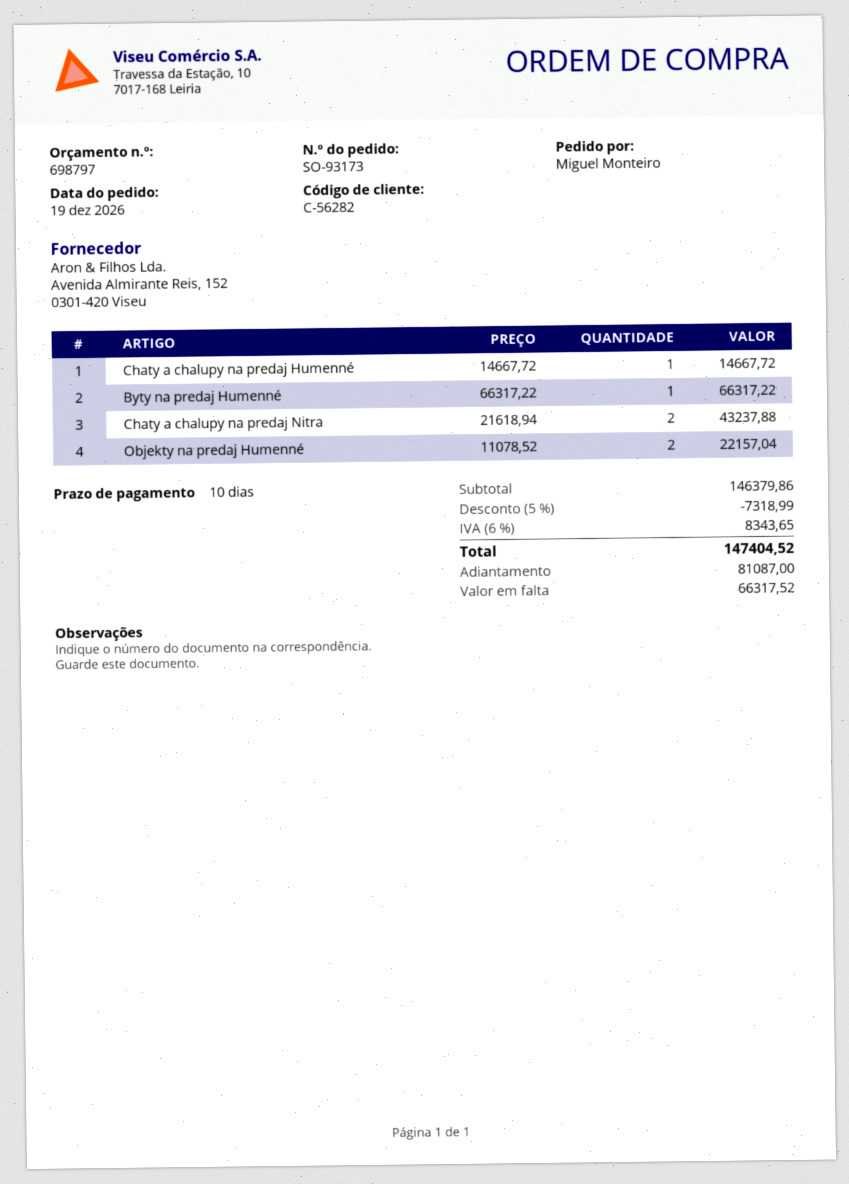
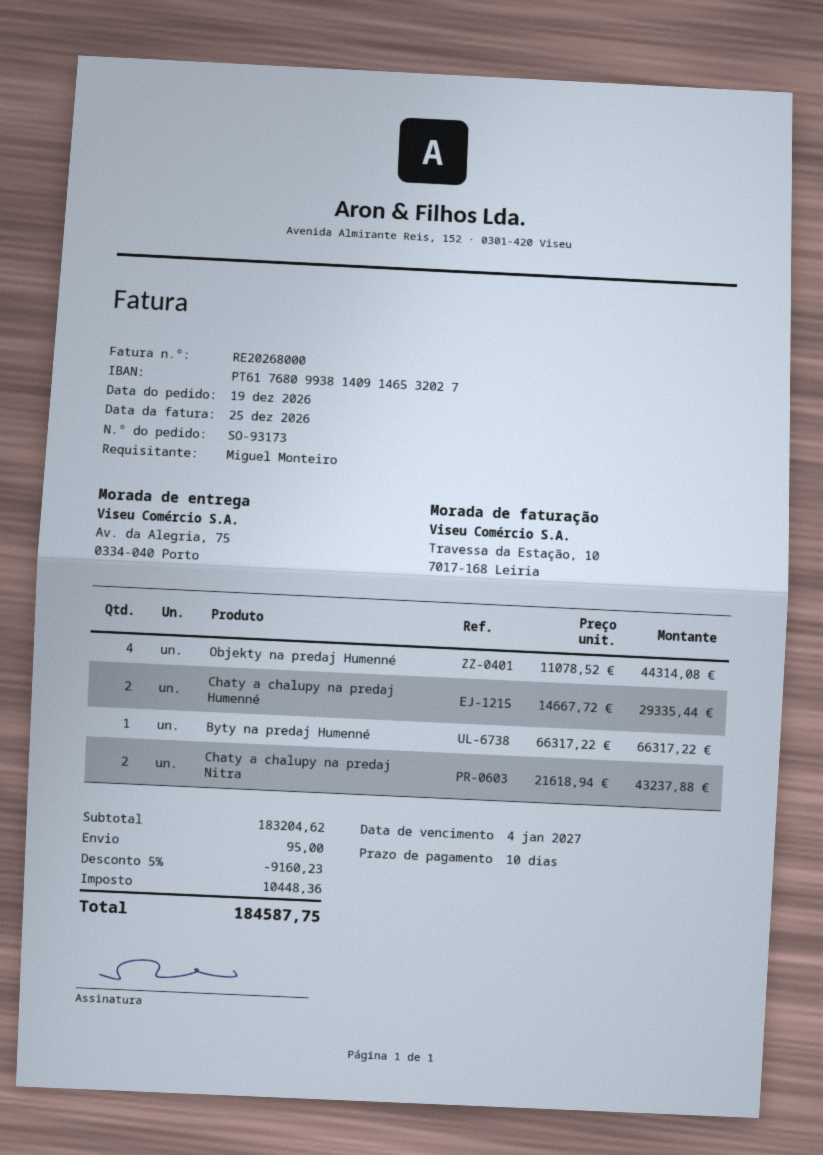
Chaty a chalupy na predaj Humenné: 1 x 14667.72 = 14667.72 -> 2 x 14667.72 = 29335.44
Objekty na predaj Humenné: 2 x 11078.52 = 22157.04 -> 4 x 11078.52 = 44314.08
subtotal: 146379.86 -> 183204.62
discount: 5% = 7318.99 -> 5% = 9160.23
shipping: none -> 95.00
tax: 8343.65 -> 10448.36
total: 147404.52 -> 184587.75

